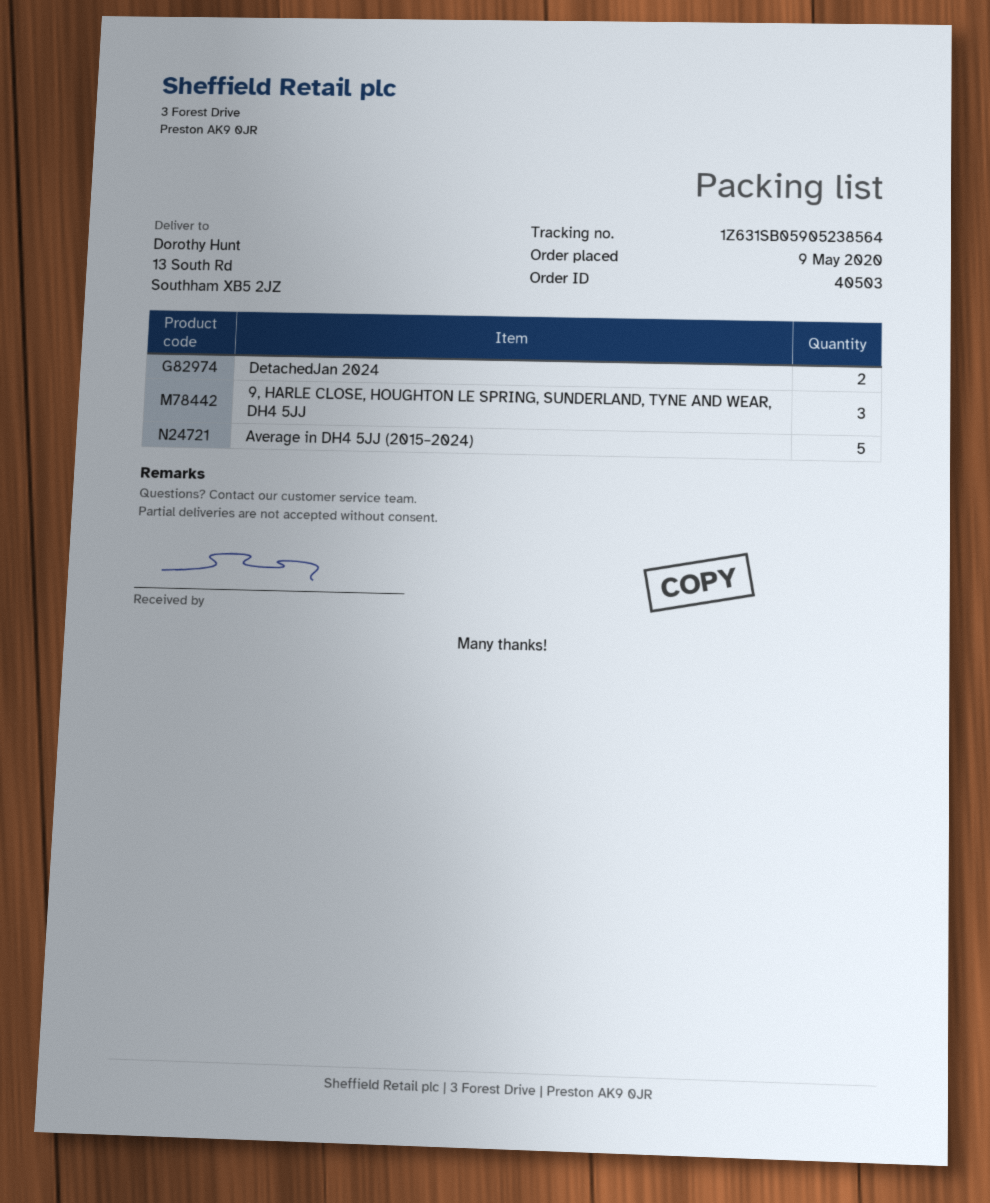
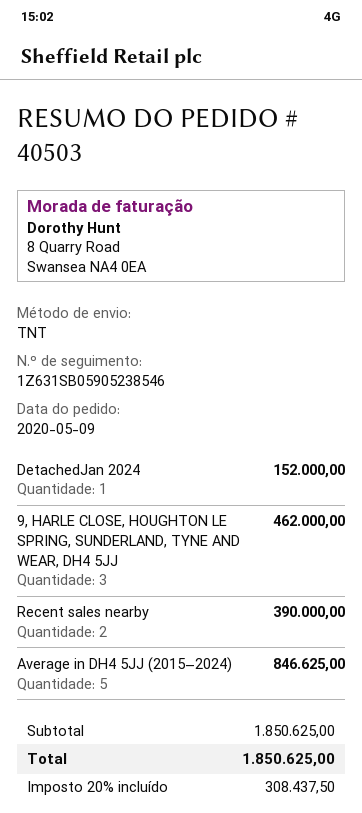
tracking number: 1Z631SB05905238564 -> 1Z631SB05905238546
DetachedJan 2024: 2 -> 1
Recent sales nearby: none -> 2

